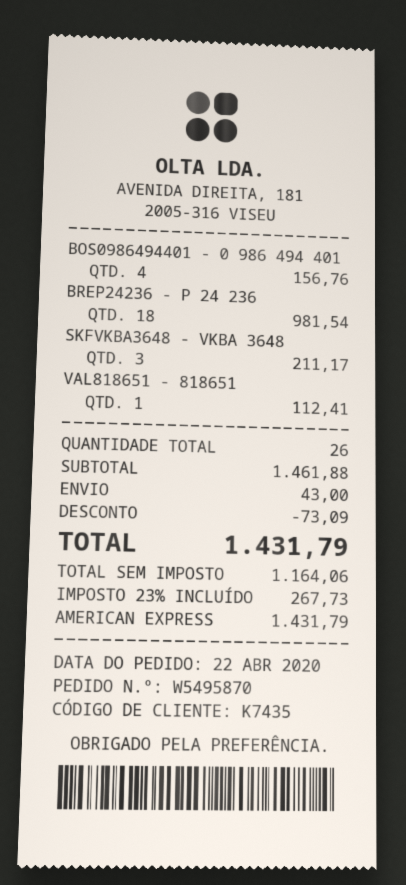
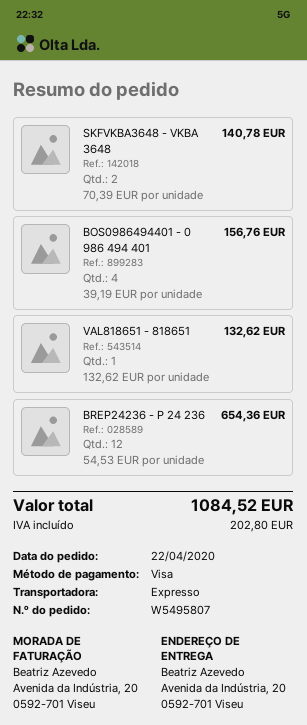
order number: W5495870 -> W5495807
payment method: American Express -> Visa
BREP24236 - P 24 236: 18 for 981.54 -> 12 for 654.36
SKFVKBA3648 - VKBA 3648: 3 for 211.17 -> 2 for 140.78
VAL818651 - 818651: 1 for 112.41 -> 1 for 132.62
discount: 73.09 -> none
shipping: 43.00 -> none
tax: 267.73 -> 202.80
total: 1431.79 -> 1084.52

